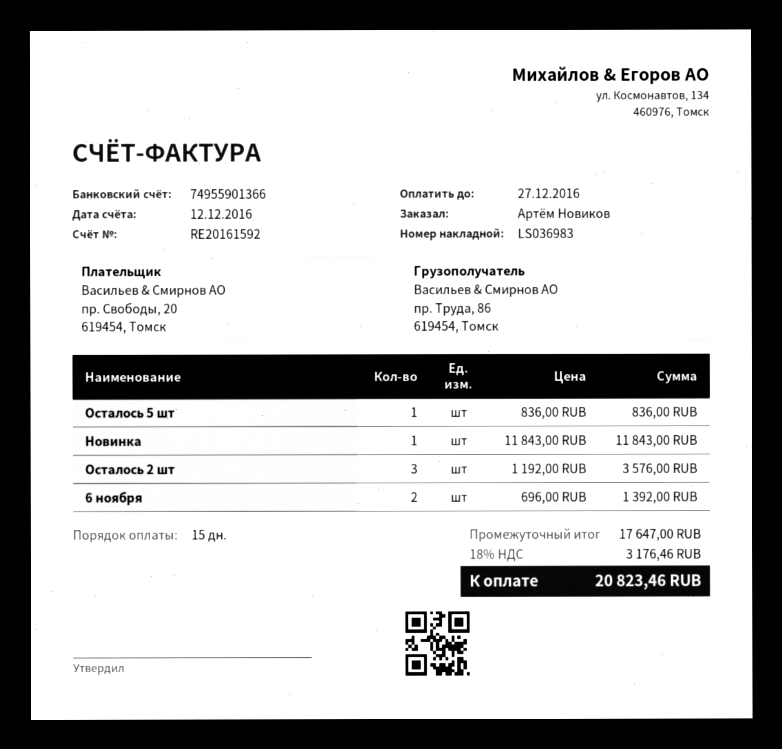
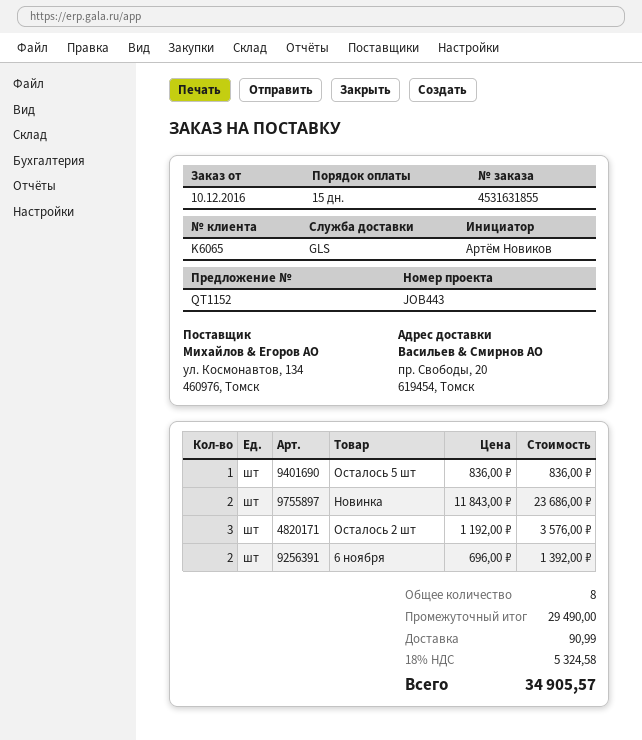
ship to: пр. Труда, 86, 619454, Томск -> пр. Свободы, 20, 619454, Томск
Новинка: 1 x 11843.00 = 11843.00 -> 2 x 11843.00 = 23686.00
subtotal: 17647.00 -> 29490.00
shipping: none -> 90.99
tax: 18% = 3176.46 -> 18% = 5324.58
total: 20823.46 -> 34905.57

